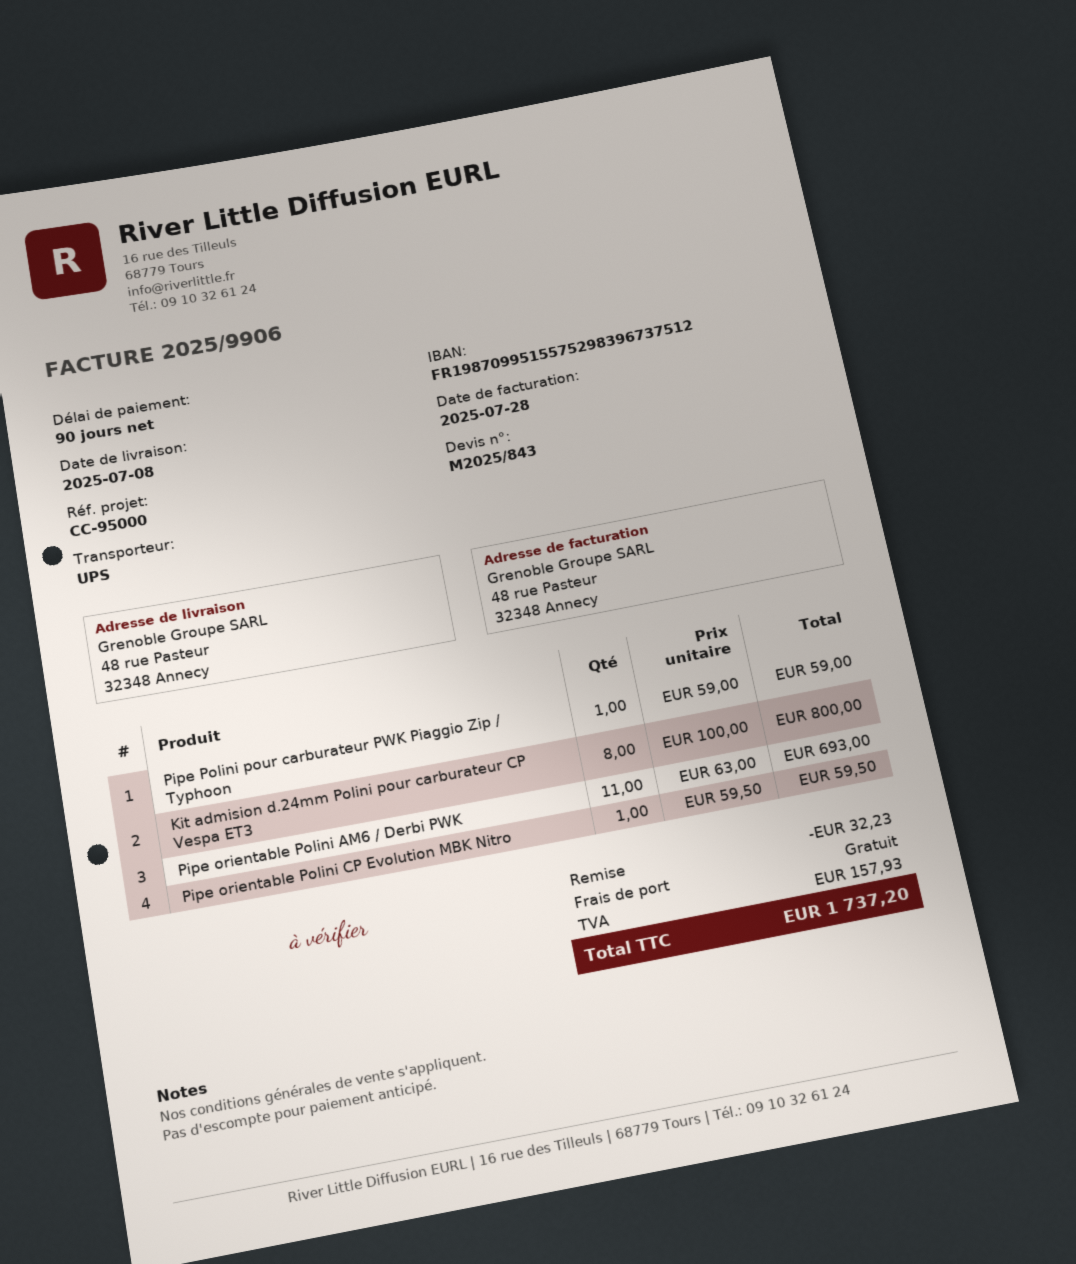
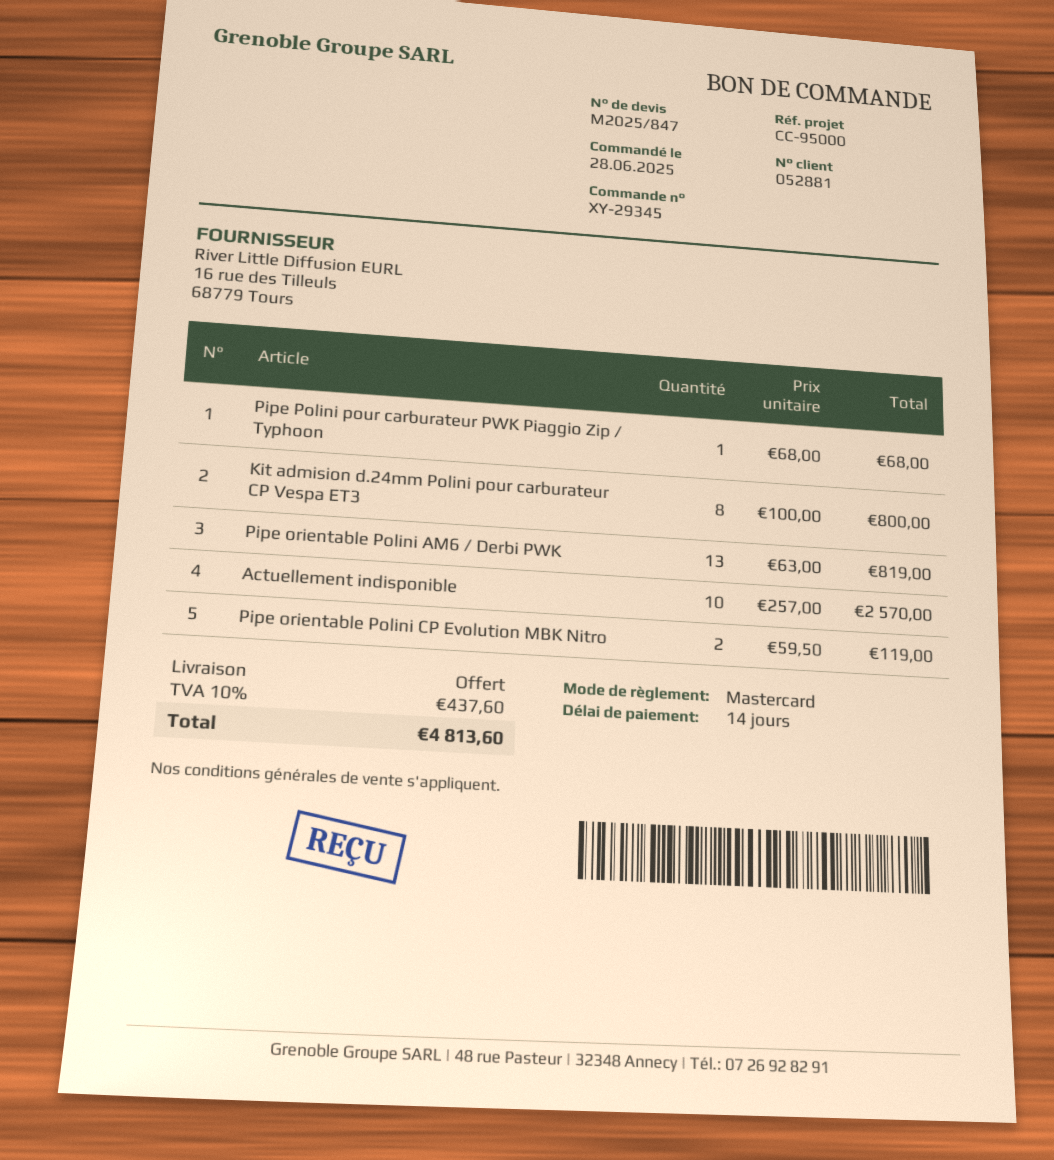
quote number: M2025/843 -> M2025/847
payment terms: 90 days -> 14 days
Pipe Polini pour carburateur PWK Piaggio Zip / Typhoon: 1 x 59.00 = 59.00 -> 1 x 68.00 = 68.00
Pipe orientable Polini AM6 / Derbi PWK: 11 x 63.00 = 693.00 -> 13 x 63.00 = 819.00
Pipe orientable Polini CP Evolution MBK Nitro: 1 x 59.50 = 59.50 -> 2 x 59.50 = 119.00
Actuellement indisponible: none -> 10 x 257.00 = 2570.00
discount: 32.23 -> none
tax: 157.93 -> 437.60
total: 1737.20 -> 4813.60

